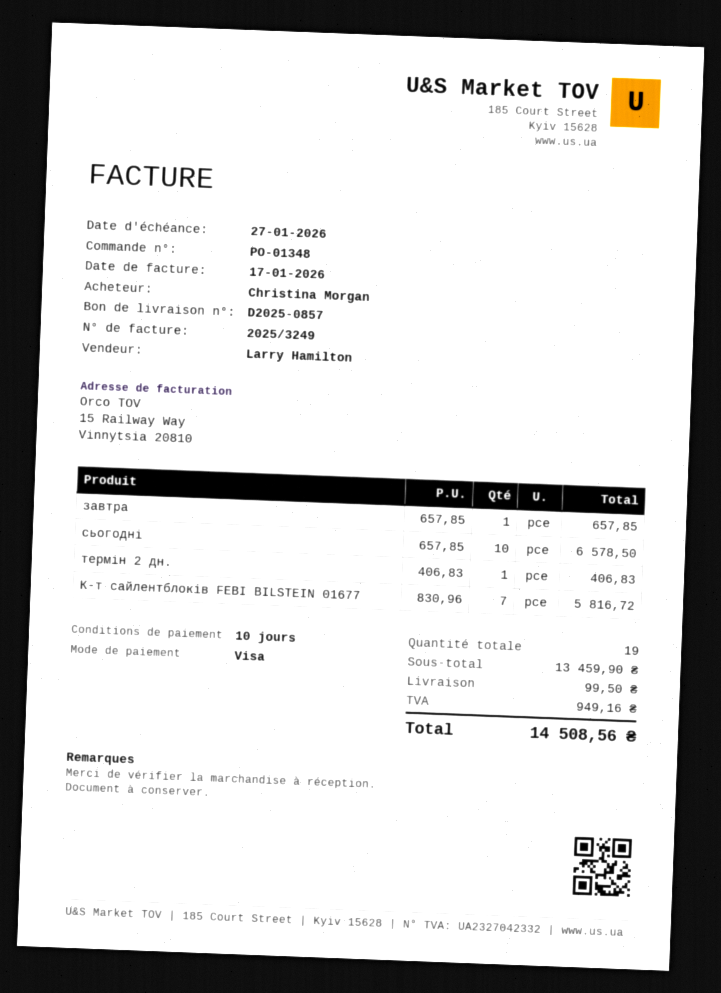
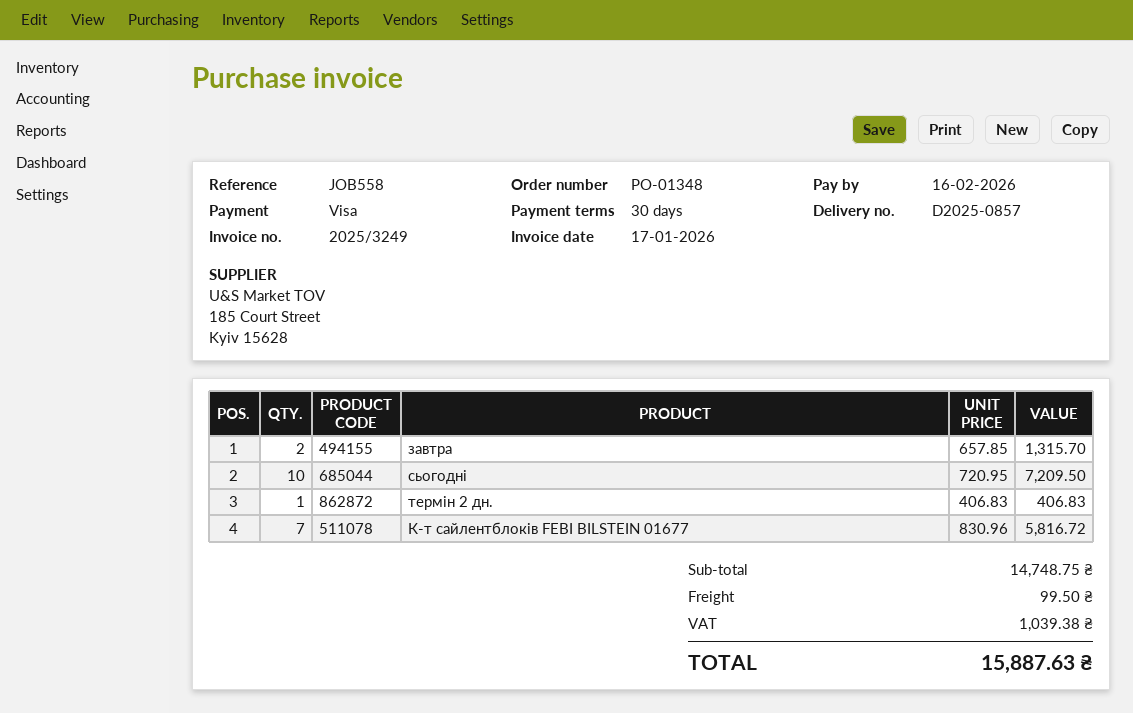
payment terms: 10 days -> 30 days
due date: 2026-01-27 -> 2026-02-16
завтра: 1 x 657.85 = 657.85 -> 2 x 657.85 = 1315.70
сьогодні: 10 x 657.85 = 6578.50 -> 10 x 720.95 = 7209.50
subtotal: 13459.90 -> 14748.75
tax: 949.16 -> 1039.38
total: 14508.56 -> 15887.63

